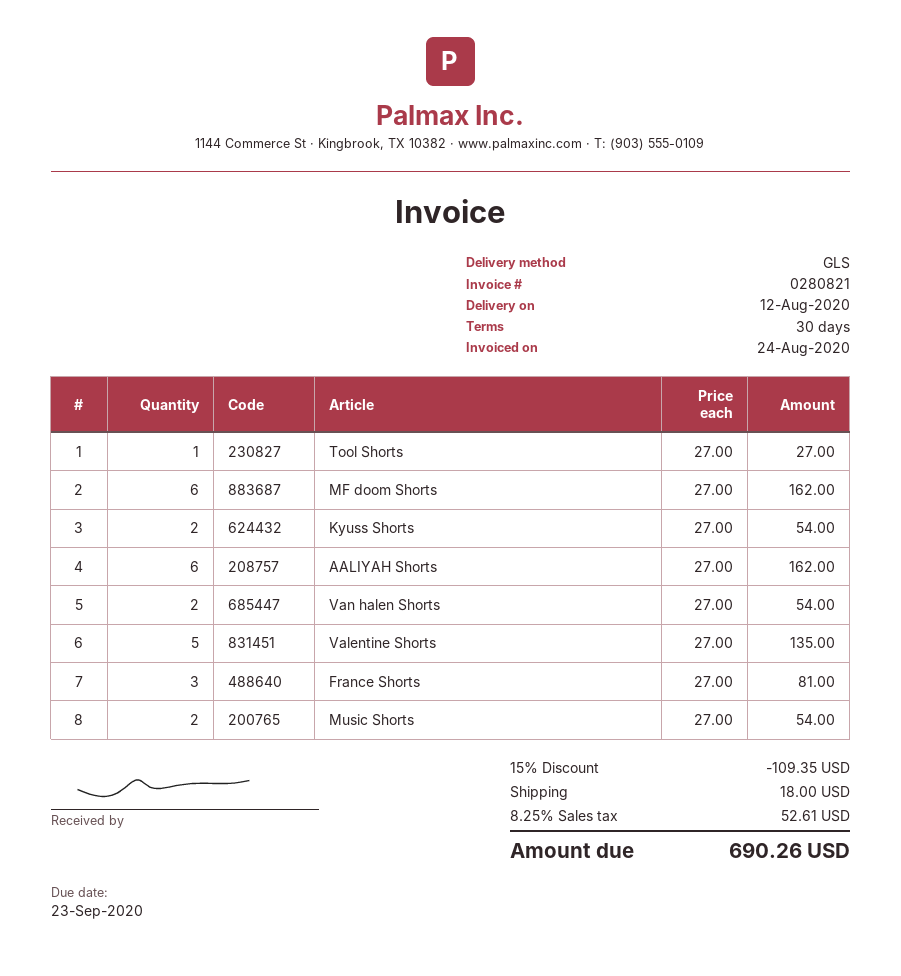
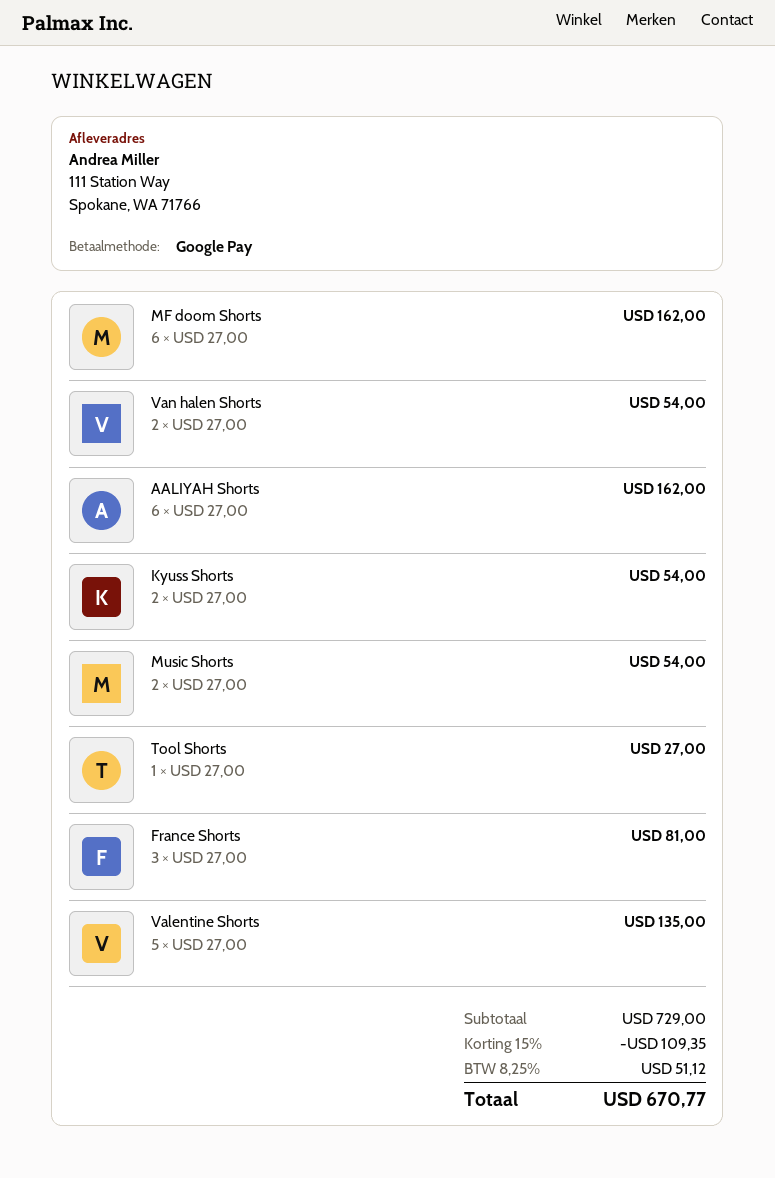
shipping: 18.00 -> none
tax: 8.25% = 52.61 -> 8.25% = 51.12
total: 690.26 -> 670.77

